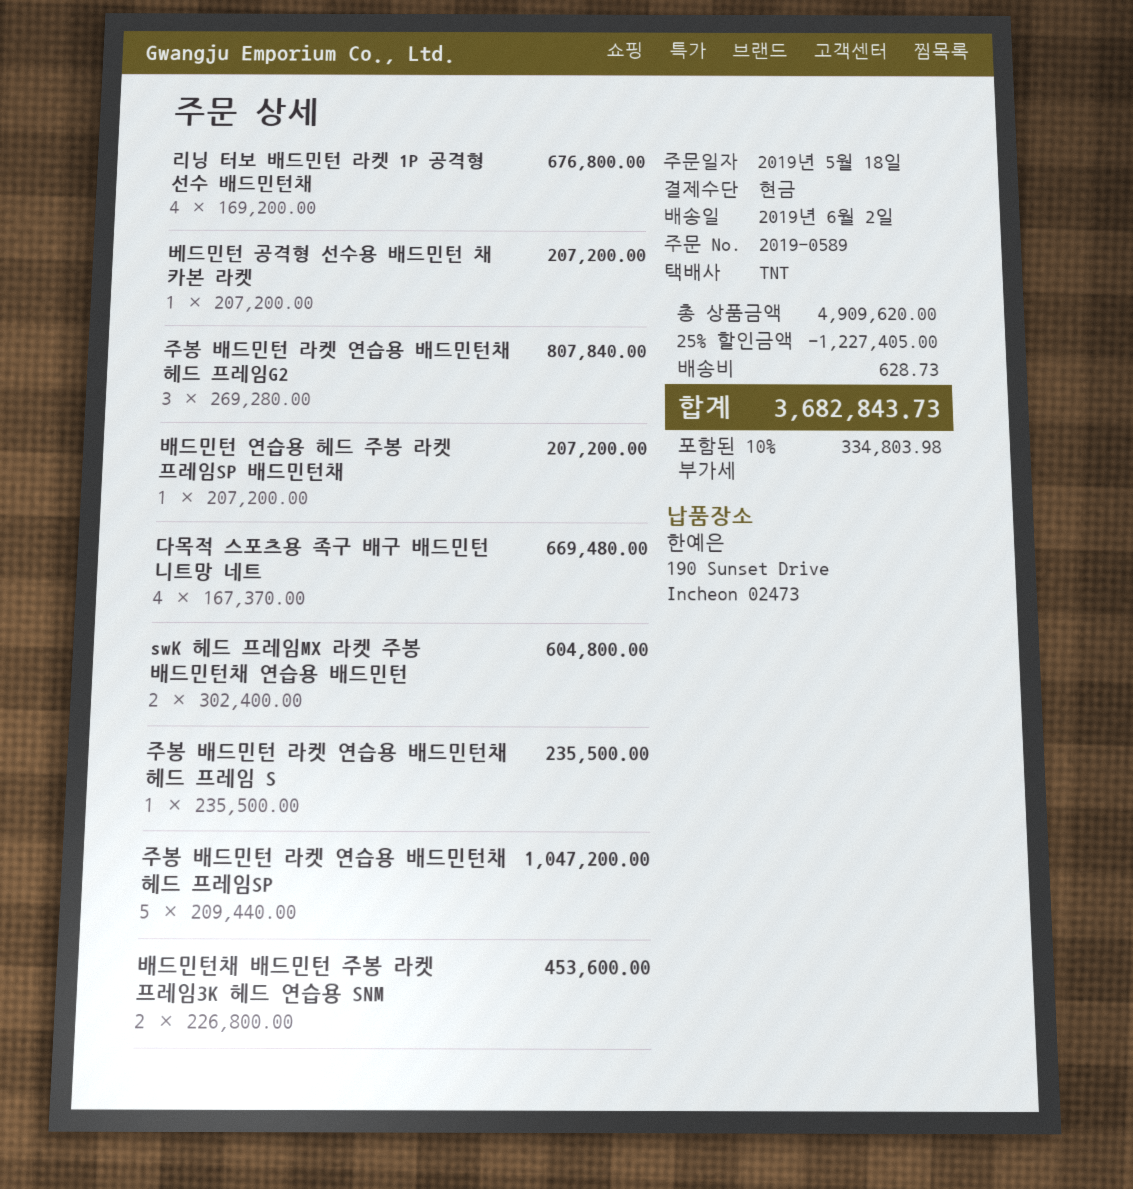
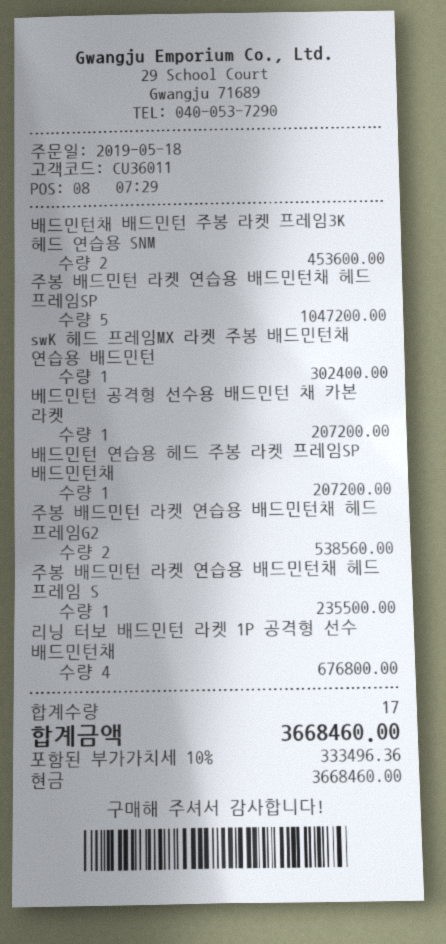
주봉 배드민턴 라켓 연습용 배드민턴채 헤드 프레임G2: 3 for 807840.00 -> 2 for 538560.00
다목적 스포츠용 족구 배구 배드민턴 니트망 네트: 4 for 669480.00 -> none
swK 헤드 프레임MX 라켓 주봉 배드민턴채 연습용 배드민턴: 2 for 604800.00 -> 1 for 302400.00
discount: 25% = 1227405.00 -> none
shipping: 628.73 -> none
tax: 10% = 334803.98 -> 10% = 333496.36
total: 3682843.73 -> 3668460.00

